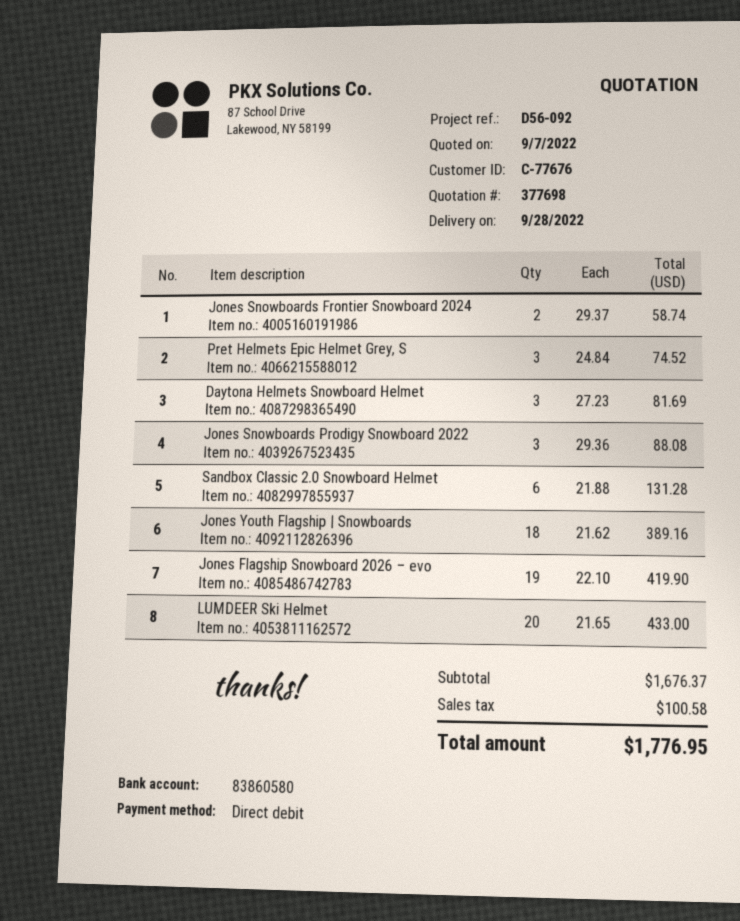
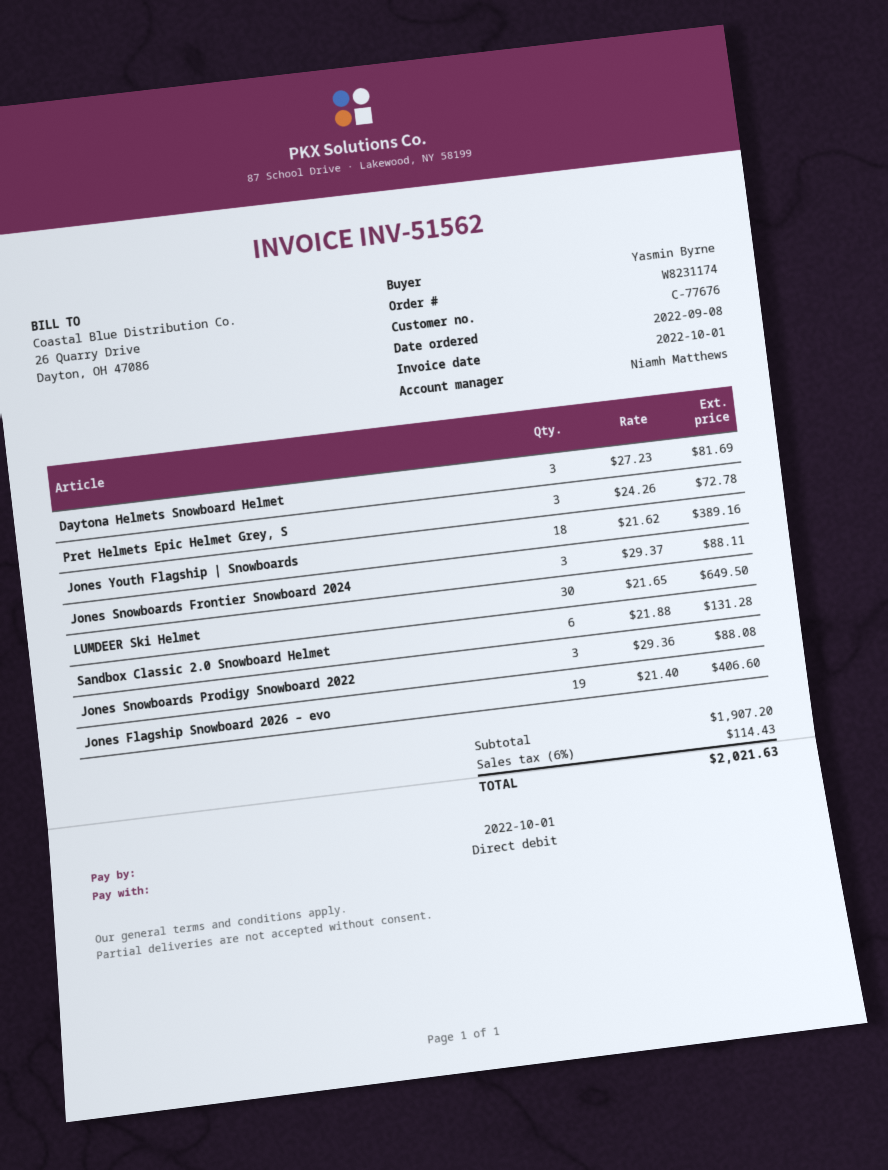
Jones Snowboards Frontier Snowboard 2024: 2 x 29.37 = 58.74 -> 3 x 29.37 = 88.11
Pret Helmets Epic Helmet Grey, S: 3 x 24.84 = 74.52 -> 3 x 24.26 = 72.78
Jones Flagship Snowboard 2026 – evo: 19 x 22.10 = 419.90 -> 19 x 21.40 = 406.60
LUMDEER Ski Helmet: 20 x 21.65 = 433.00 -> 30 x 21.65 = 649.50
subtotal: 1676.37 -> 1907.20
tax: 100.58 -> 114.43
total: 1776.95 -> 2021.63

